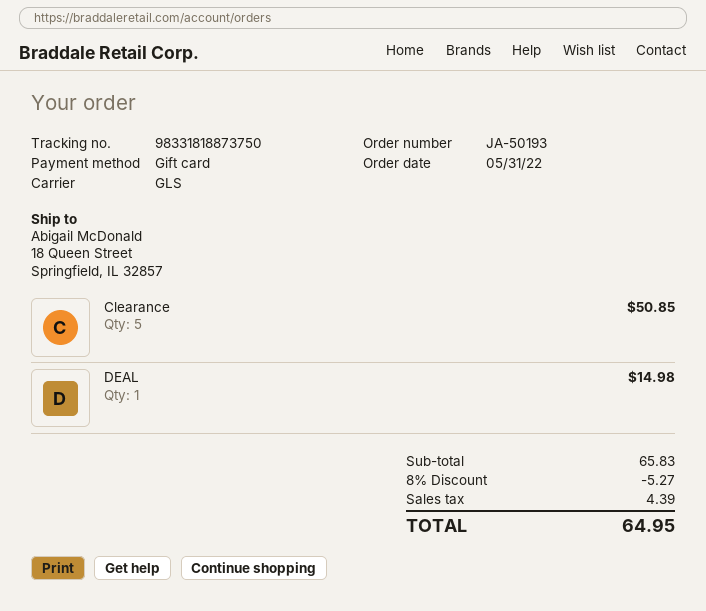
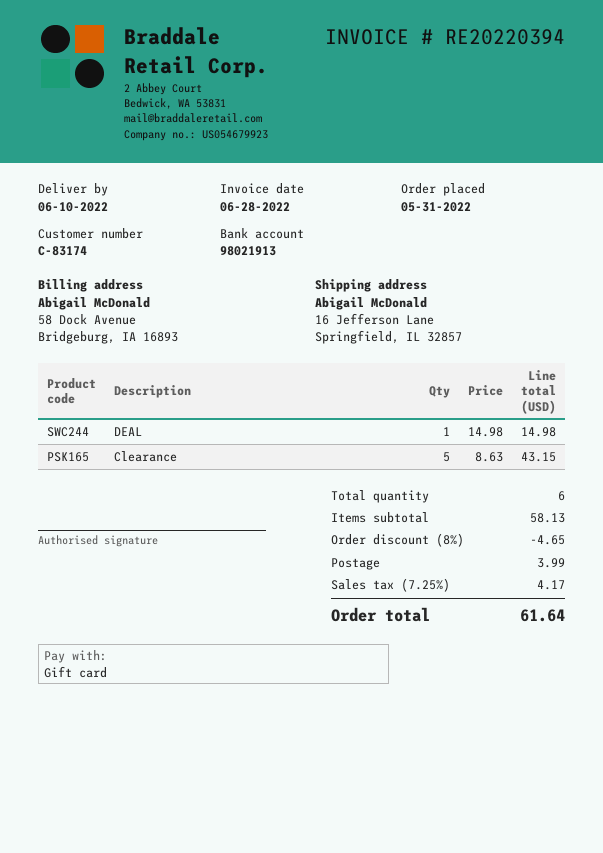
ship to: 18 Queen Street, Springfield, IL 32857 -> 16 Jefferson Lane, Springfield, IL 32857
Clearance: 5 for 50.85 -> 5 for 43.15
subtotal: 65.83 -> 58.13
discount: 8% = 5.27 -> 8% = 4.65
shipping: none -> 3.99
tax: 4.39 -> 4.17
total: 64.95 -> 61.64

